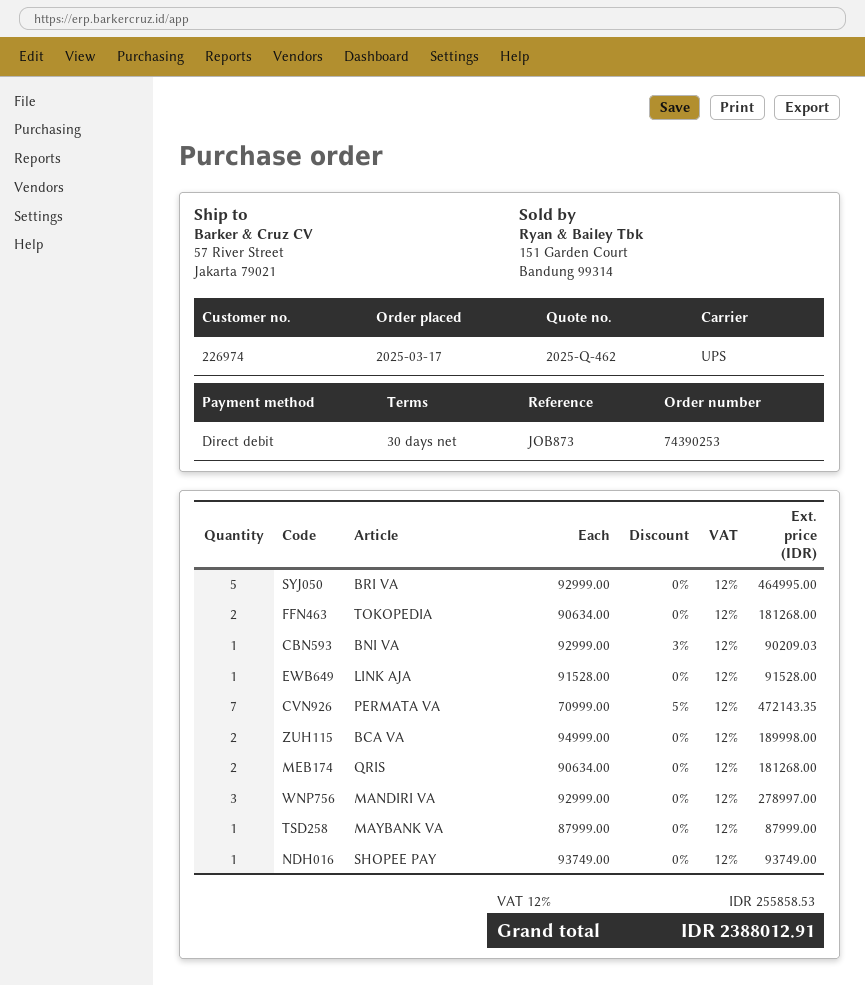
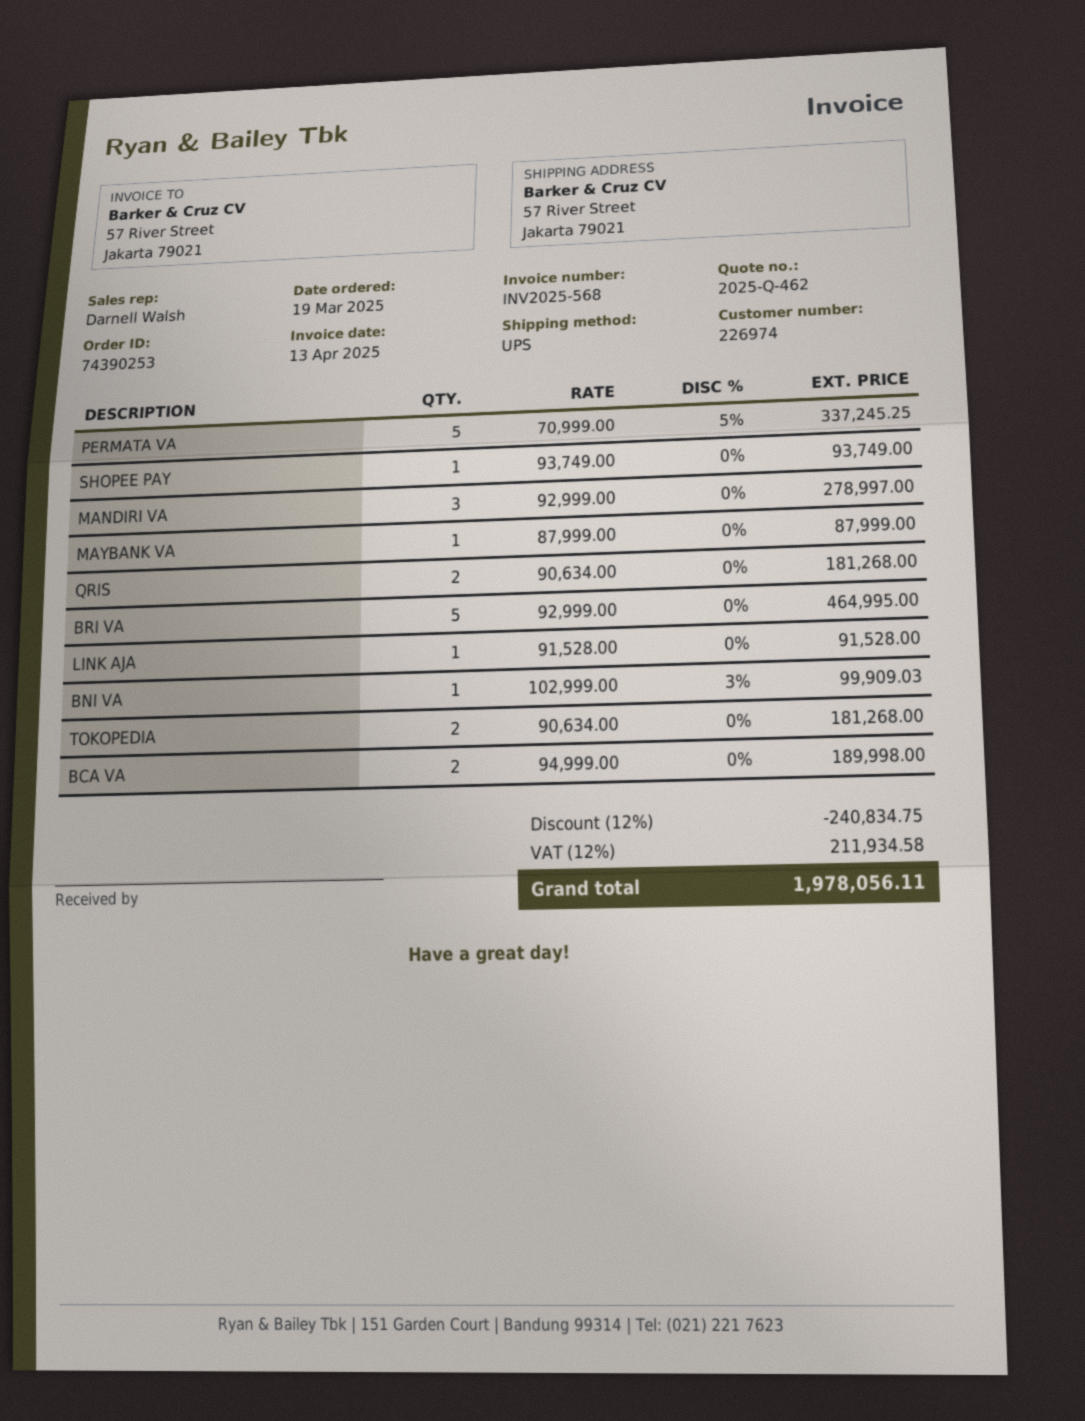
order date: 2025-03-17 -> 2025-03-19
BNI VA: 1 x 92999.00 - 3% = 90209.03 -> 1 x 102999.00 - 3% = 99909.03
PERMATA VA: 7 x 70999.00 - 5% = 472143.35 -> 5 x 70999.00 - 5% = 337245.25
discount: none -> 12% = 240834.75
tax: 12% = 255858.53 -> 12% = 211934.58
total: 2388012.91 -> 1978056.11

